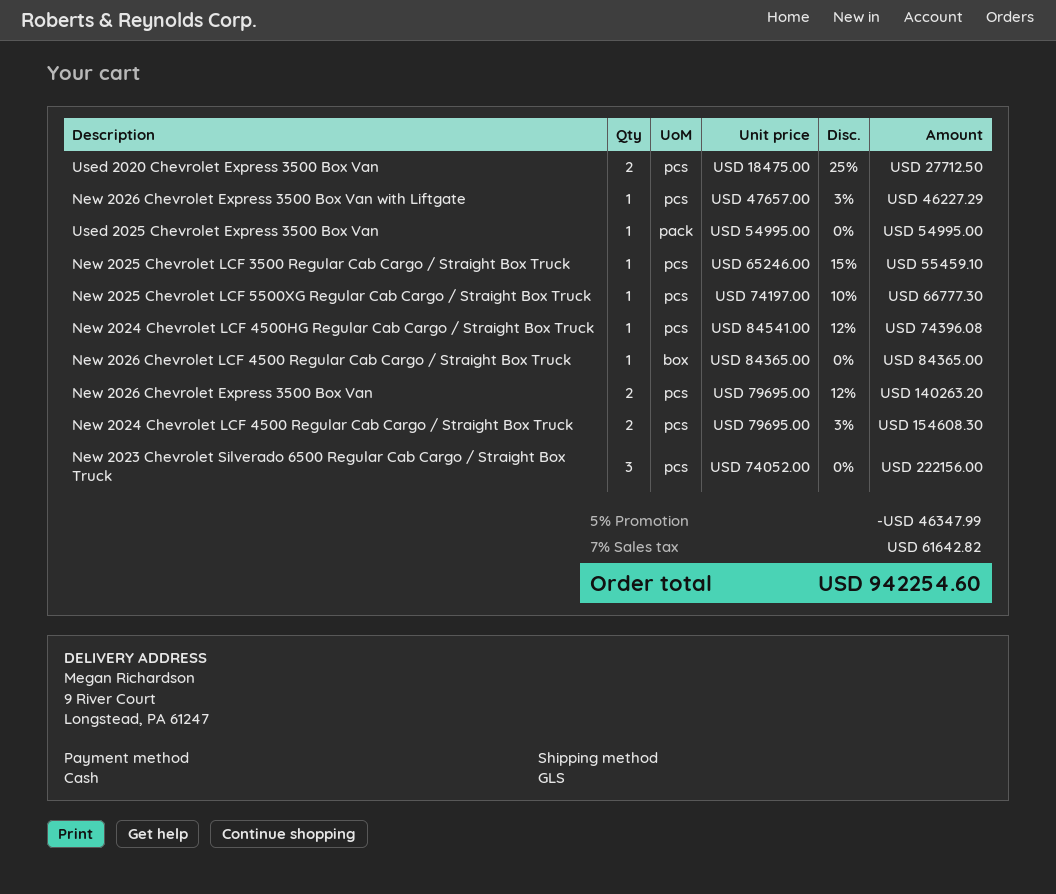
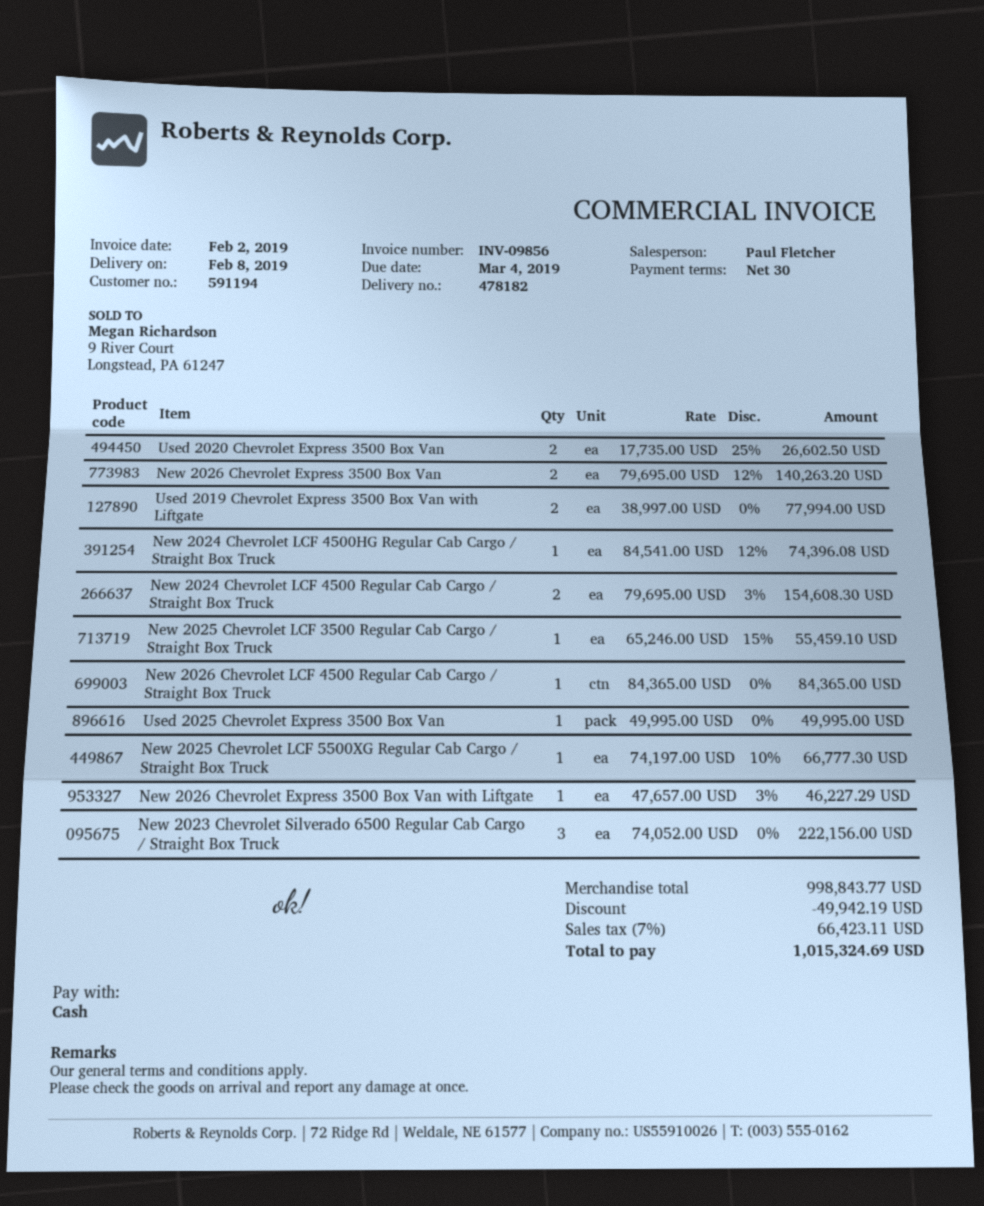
Used 2020 Chevrolet Express 3500 Box Van: 2 x 18475.00 - 25% = 27712.50 -> 2 x 17735.00 - 25% = 26602.50
Used 2025 Chevrolet Express 3500 Box Van: 1 x 54995.00 = 54995.00 -> 1 x 49995.00 = 49995.00
Used 2019 Chevrolet Express 3500 Box Van with Liftgate: none -> 2 x 38997.00 = 77994.00
discount: 46347.99 -> 49942.19
tax: 7% = 61642.82 -> 7% = 66423.11
total: 942254.60 -> 1015324.69

